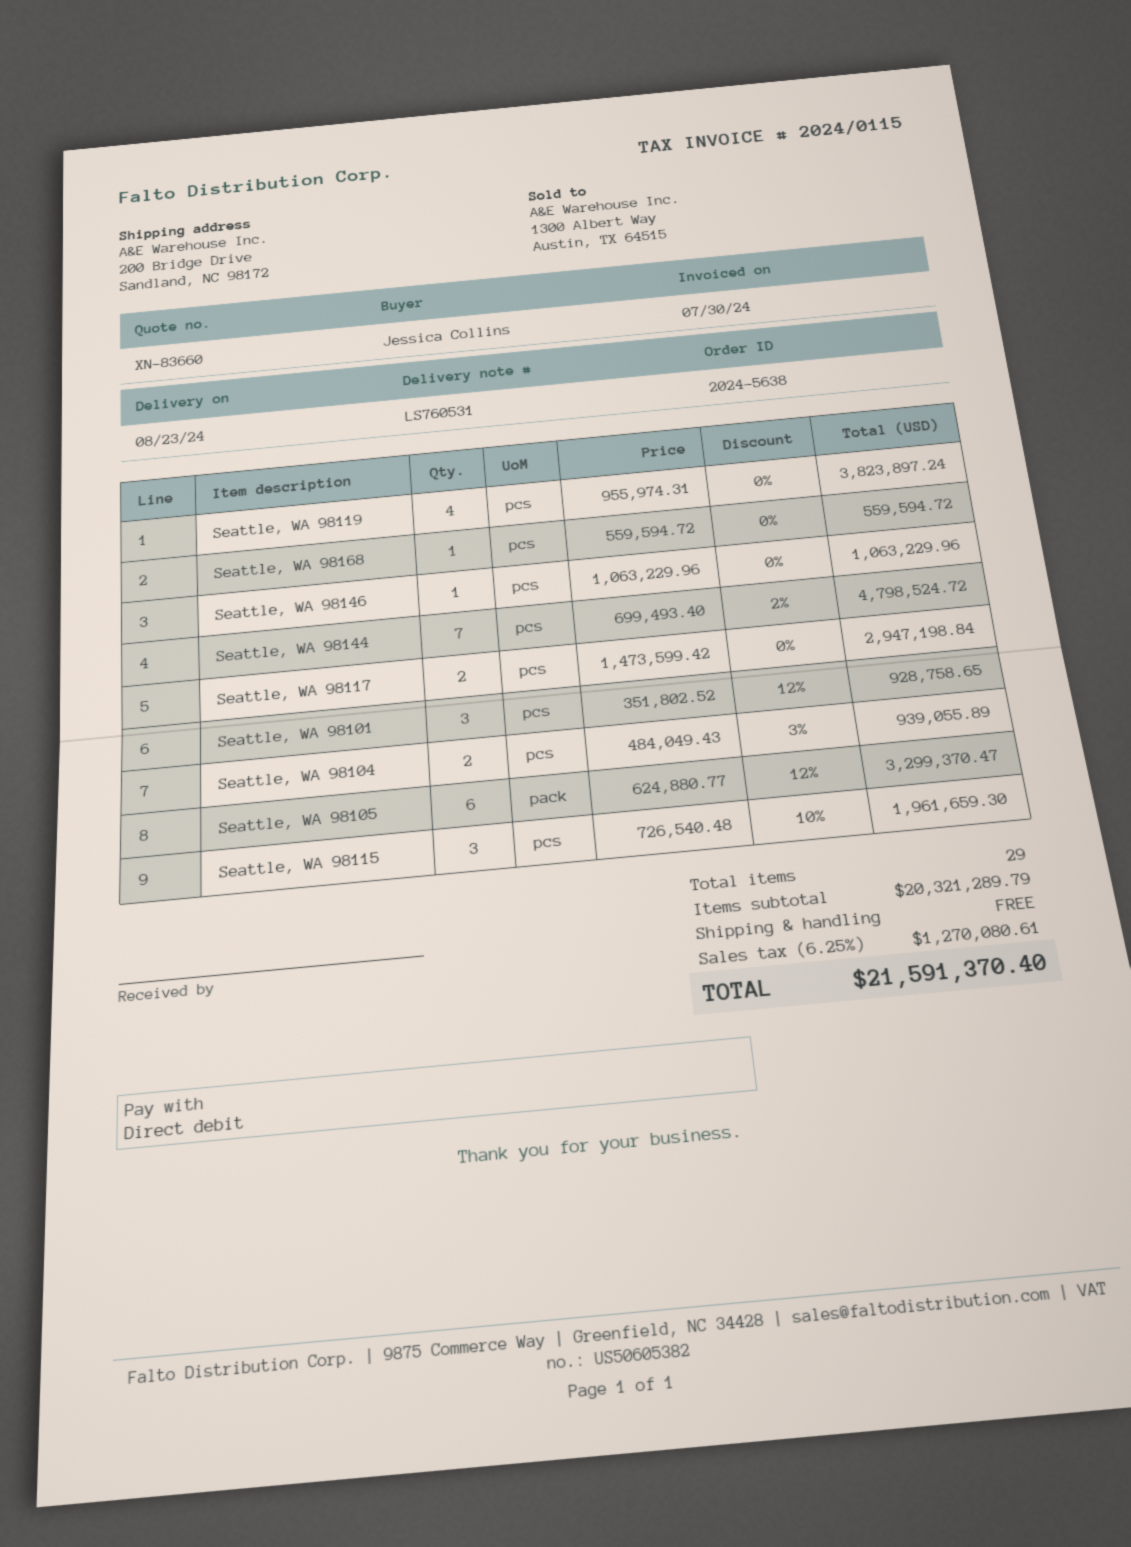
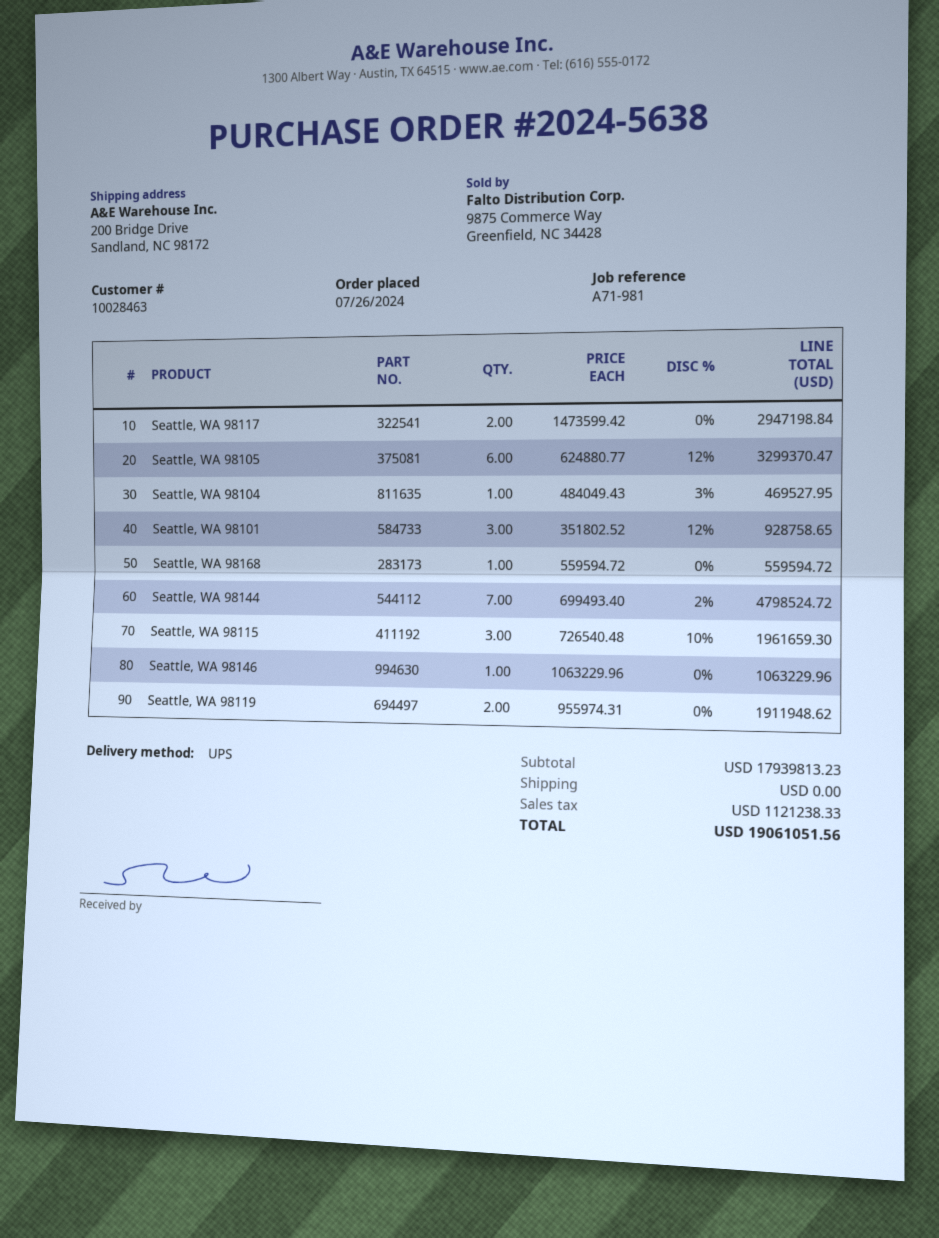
Seattle, WA 98119: 4 x 955974.31 = 3823897.24 -> 2 x 955974.31 = 1911948.62
Seattle, WA 98104: 2 x 484049.43 - 3% = 939055.89 -> 1 x 484049.43 - 3% = 469527.95
subtotal: 20321289.79 -> 17939813.23
tax: 1270080.61 -> 1121238.33
total: 21591370.40 -> 19061051.56

